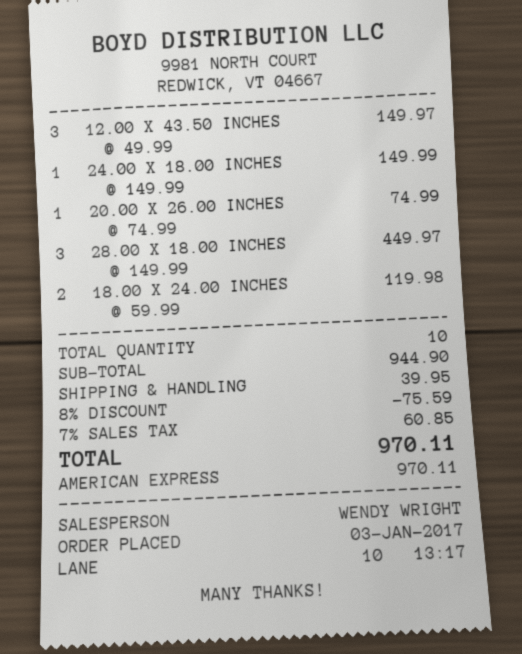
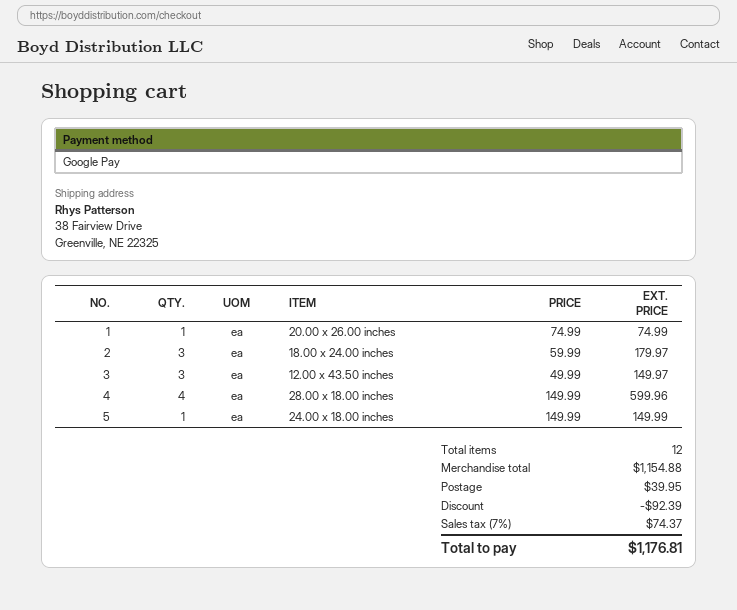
payment method: American Express -> Google Pay
28.00 X 18.00 INCHES: 3 x 149.99 = 449.97 -> 4 x 149.99 = 599.96
18.00 X 24.00 INCHES: 2 x 59.99 = 119.98 -> 3 x 59.99 = 179.97
total quantity: 10 -> 12
subtotal: 944.90 -> 1154.88
discount: 75.59 -> 92.39
tax: 7% = 60.85 -> 7% = 74.37
total: 970.11 -> 1176.81

